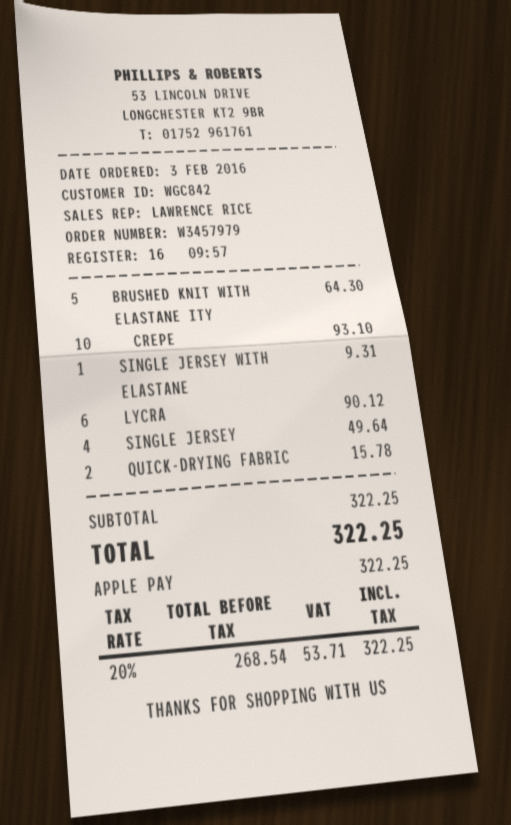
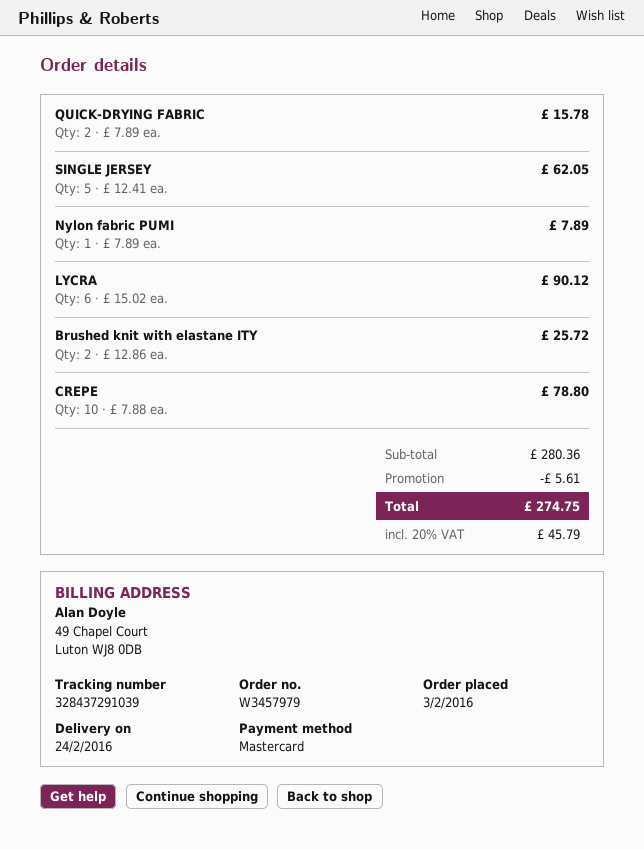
payment method: Apple Pay -> Mastercard
BRUSHED KNIT WITH ELASTANE ITY: 5 for 64.30 -> 2 for 25.72
CREPE: 10 for 93.10 -> 10 for 78.80
SINGLE JERSEY WITH ELASTANE: 1 for 9.31 -> none
SINGLE JERSEY: 4 for 49.64 -> 5 for 62.05
Nylon fabric PUMI: none -> 1 for 7.89
subtotal: 322.25 -> 280.36
discount: none -> 5.61
tax: 20% = 53.71 -> 20% = 45.79
total: 322.25 -> 274.75

